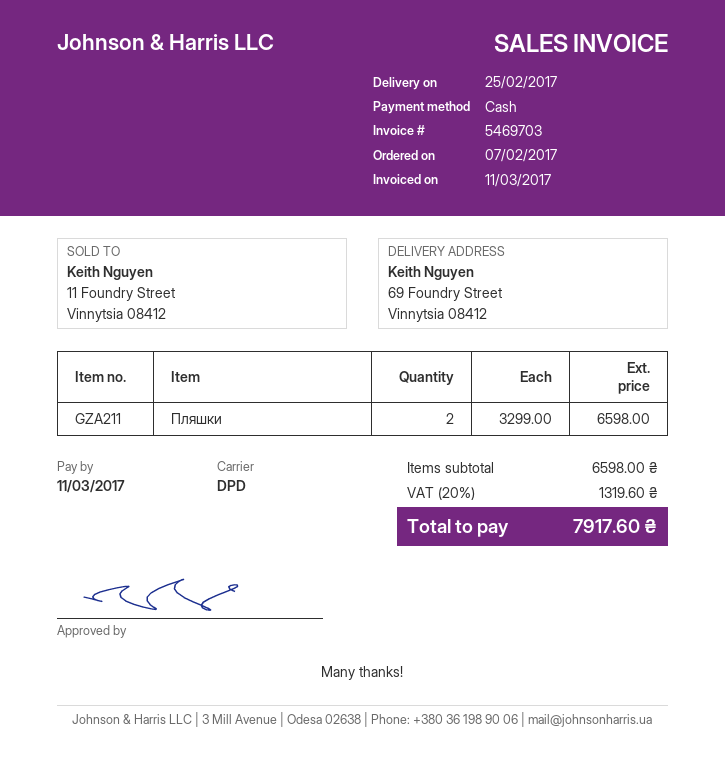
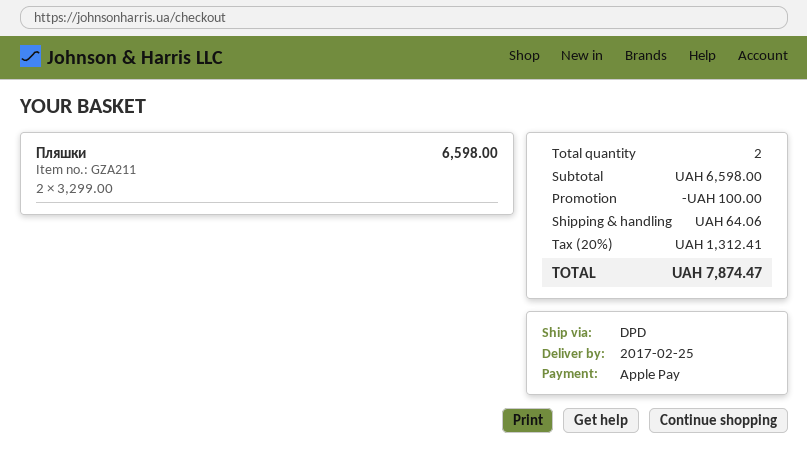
payment method: cash -> Apple Pay
discount: none -> 100.00
shipping: none -> 64.06
tax: 20% = 1319.60 -> 20% = 1312.41
total: 7917.60 -> 7874.47

